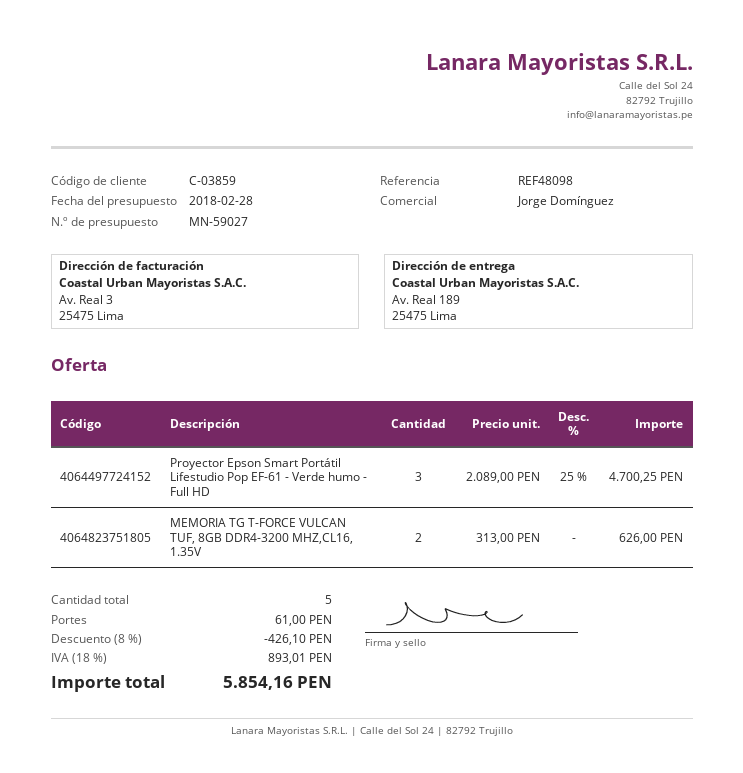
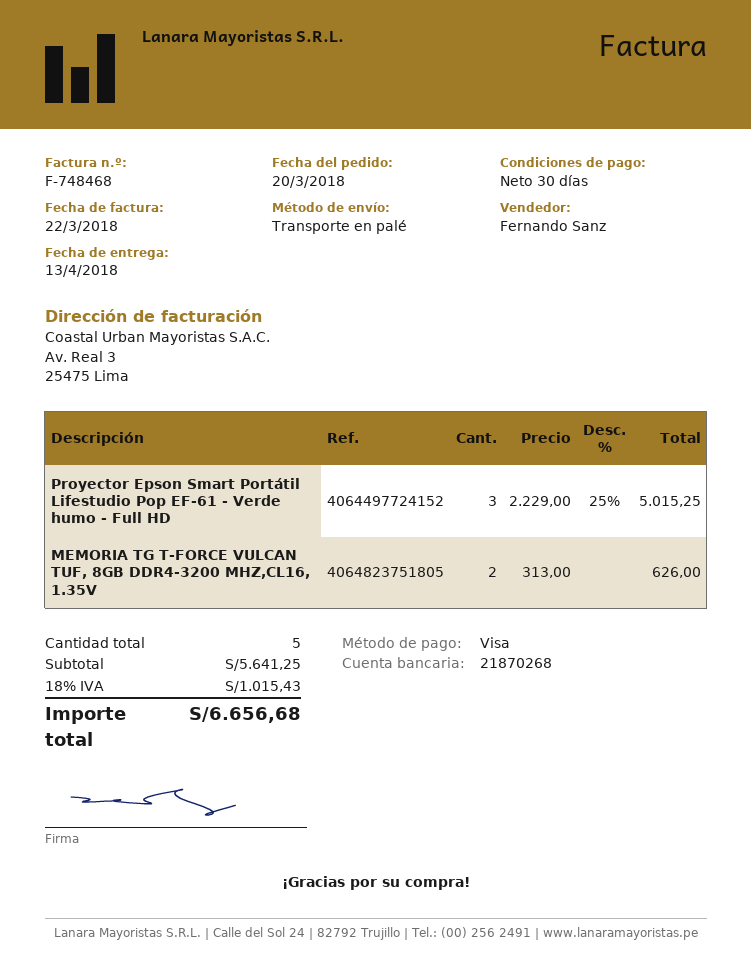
sales rep: Jorge Domínguez -> Fernando Sanz
Proyector Epson Smart Portátil Lifestudio Pop EF-61 - Verde humo - Full HD: 3 x 2089.00 - 25% = 4700.25 -> 3 x 2229.00 - 25% = 5015.25
discount: 8% = 426.10 -> none
shipping: 61.00 -> none
tax: 18% = 893.01 -> 18% = 1015.43
total: 5854.16 -> 6656.68

